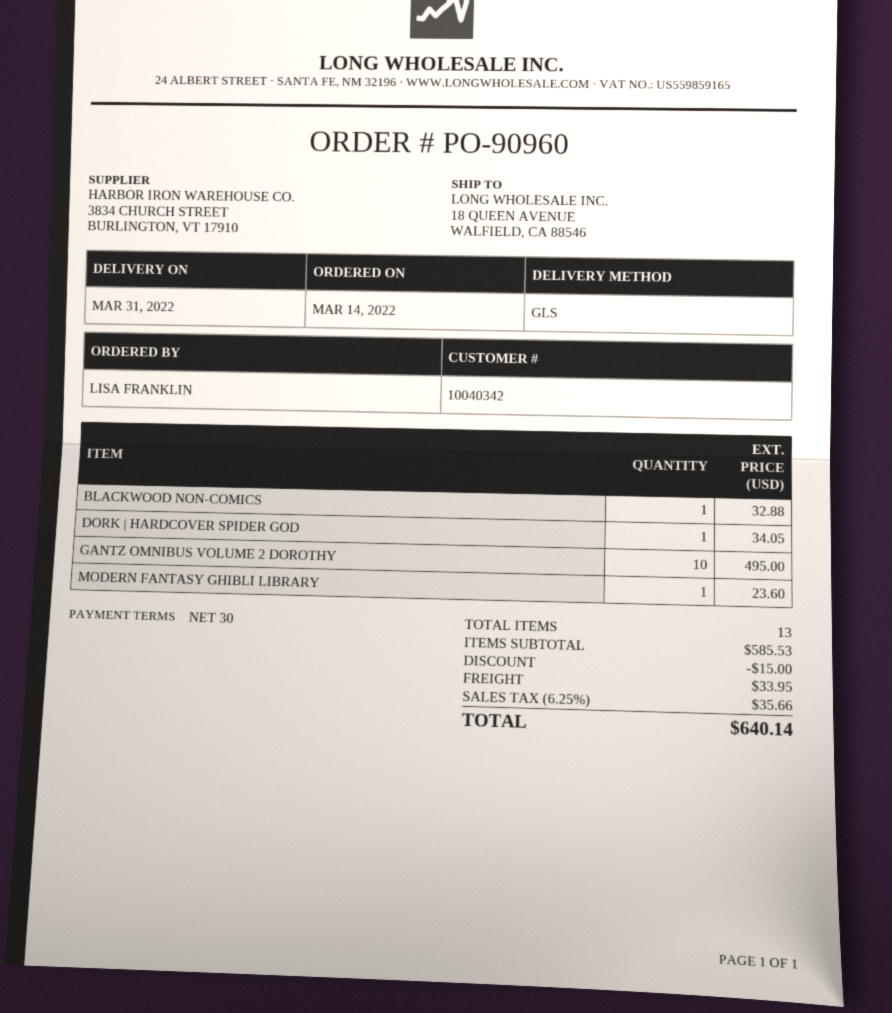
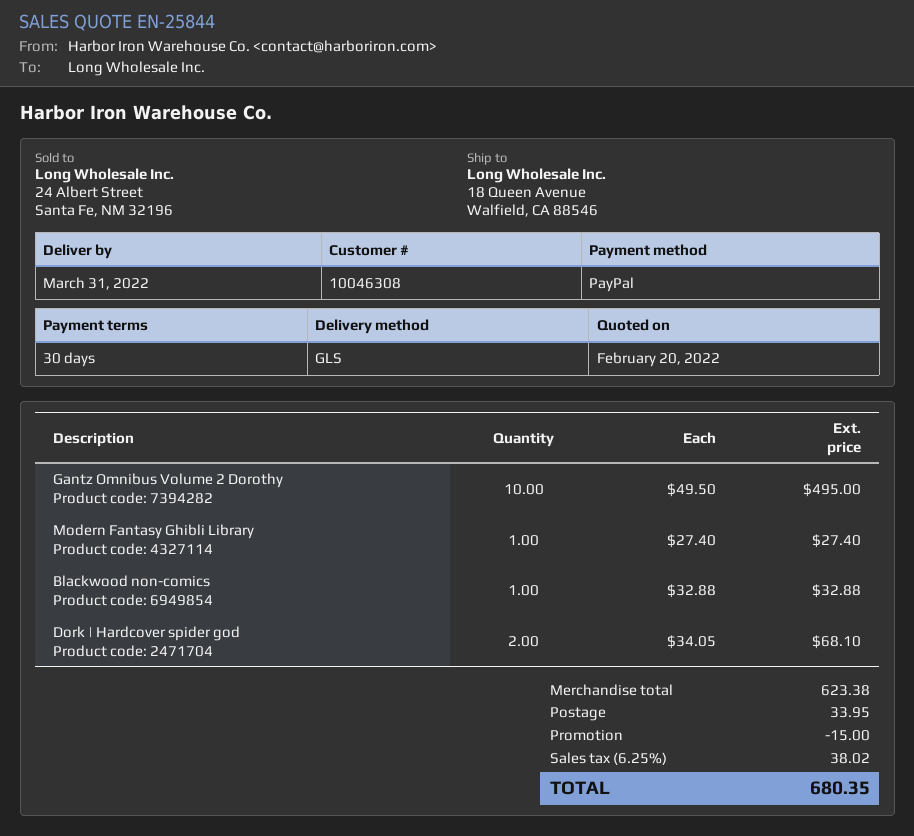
customer number: 10040342 -> 10046308
DORK | HARDCOVER SPIDER GOD: 1 for 34.05 -> 2 for 68.10
MODERN FANTASY GHIBLI LIBRARY: 1 for 23.60 -> 1 for 27.40
subtotal: 585.53 -> 623.38
tax: 6.25% = 35.66 -> 6.25% = 38.02
total: 640.14 -> 680.35

